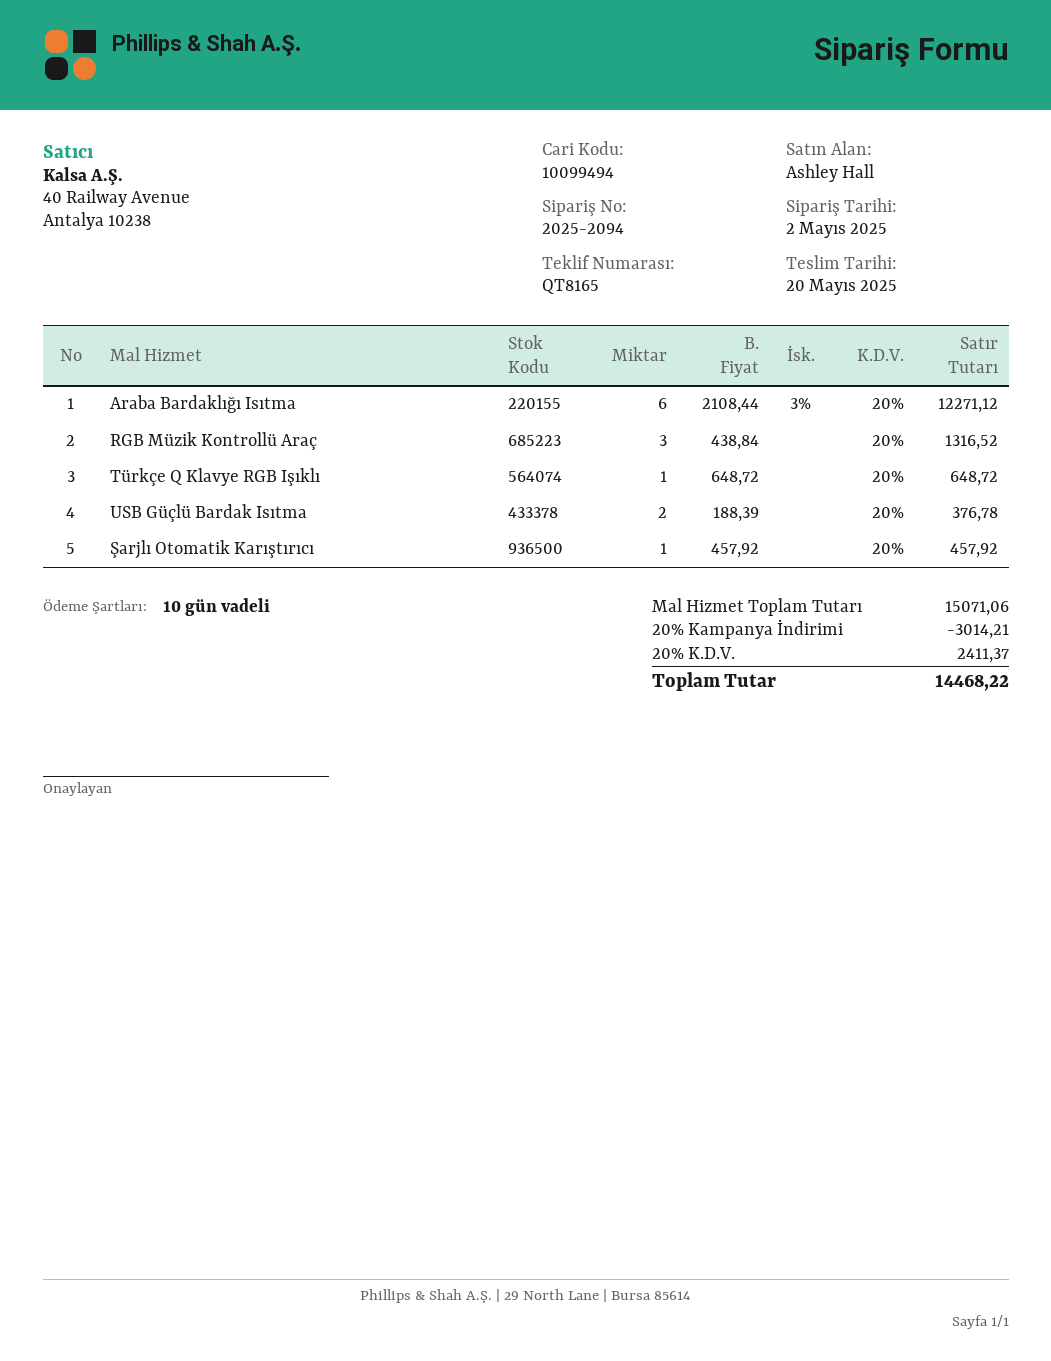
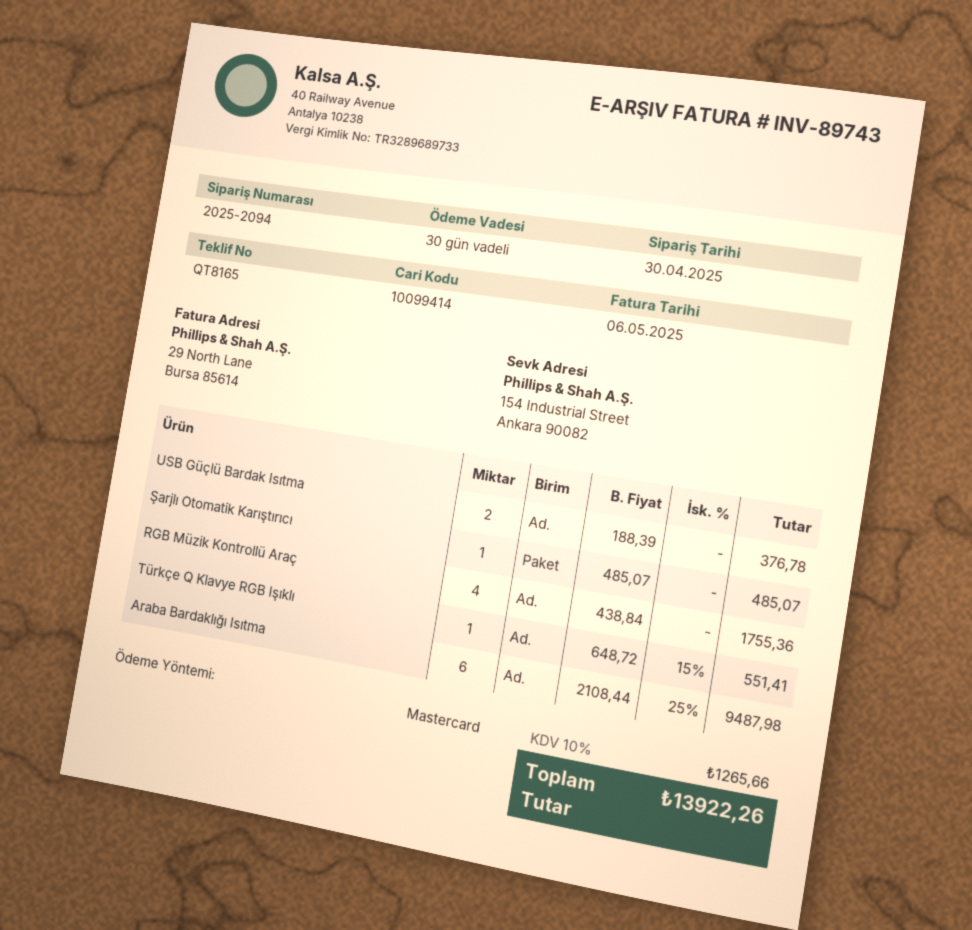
order date: 2025-05-02 -> 2025-04-30
payment terms: 10 days -> 30 days
customer number: 10099494 -> 10099414
Araba Bardaklığı Isıtma: 6 x 2108.44 - 3% = 12271.12 -> 6 x 2108.44 - 25% = 9487.98
RGB Müzik Kontrollü Araç: 3 x 438.84 = 1316.52 -> 4 x 438.84 = 1755.36
Türkçe Q Klavye RGB Işıklı: 1 x 648.72 = 648.72 -> 1 x 648.72 - 15% = 551.41
Şarjlı Otomatik Karıştırıcı: 1 x 457.92 = 457.92 -> 1 x 485.07 = 485.07
discount: 20% = 3014.21 -> none
tax: 20% = 2411.37 -> 10% = 1265.66
total: 14468.22 -> 13922.26

